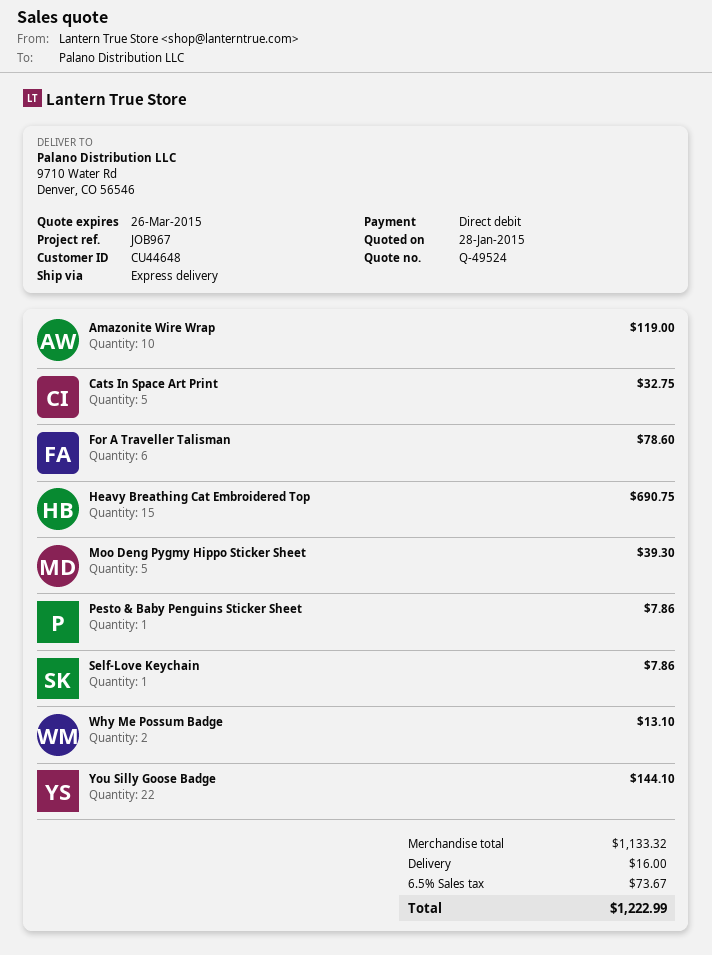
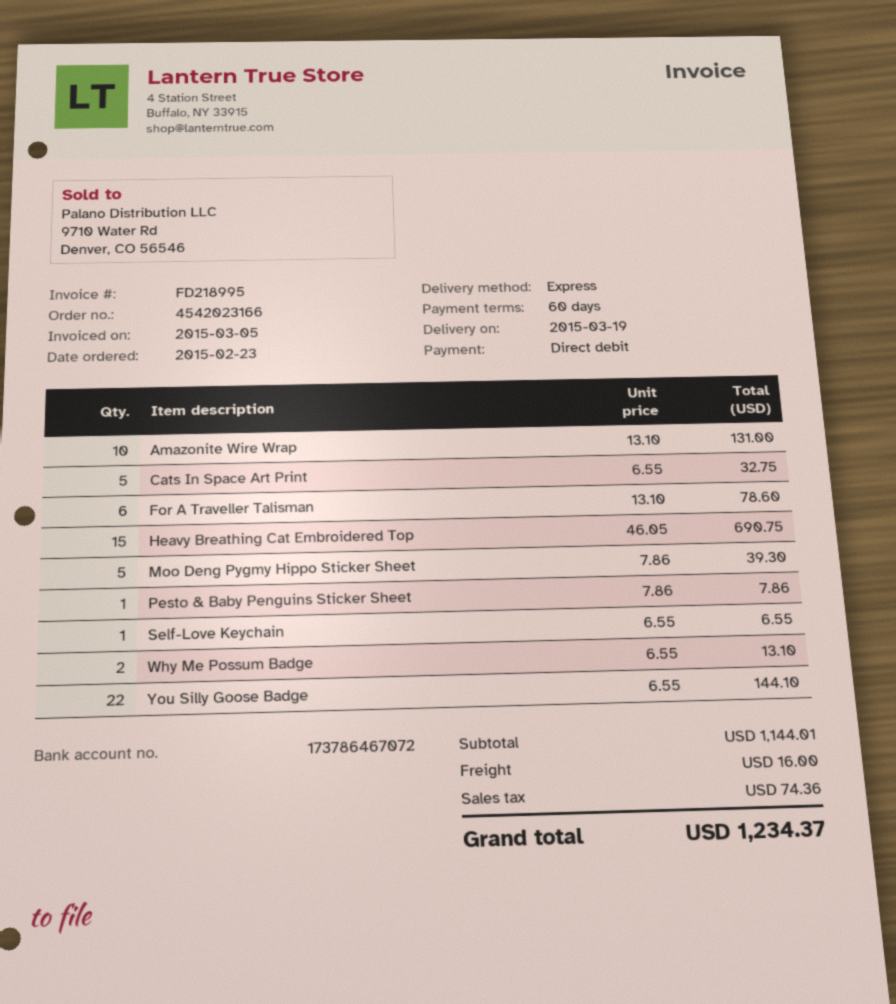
Amazonite Wire Wrap: 10 for 119.00 -> 10 for 131.00
Self-Love Keychain: 1 for 7.86 -> 1 for 6.55
subtotal: 1133.32 -> 1144.01
tax: 73.67 -> 74.36
total: 1222.99 -> 1234.37

